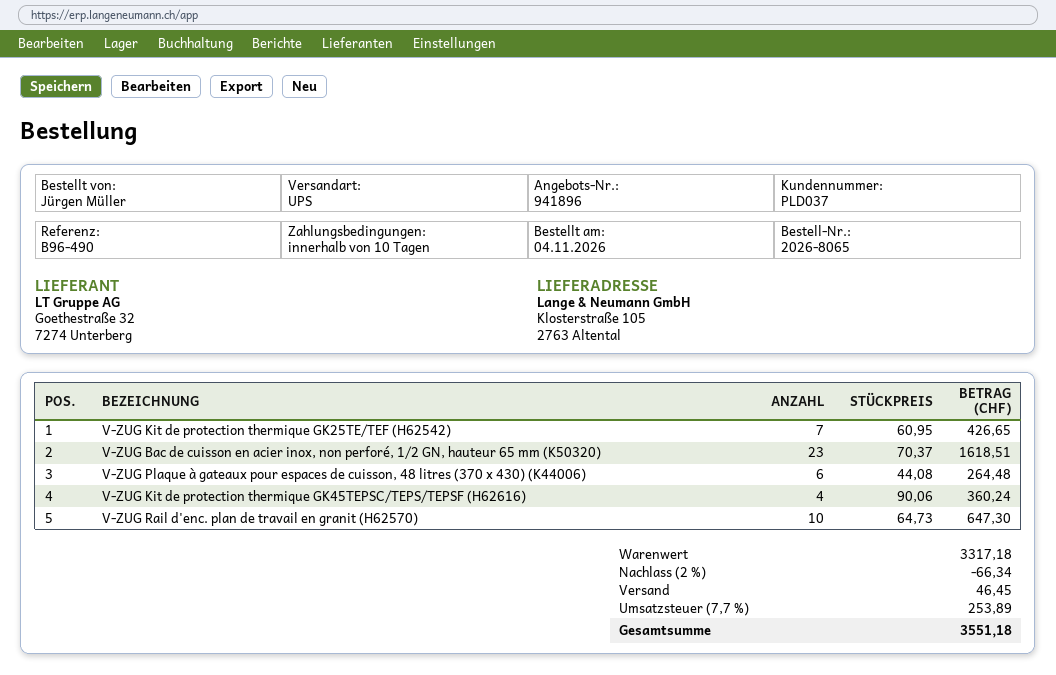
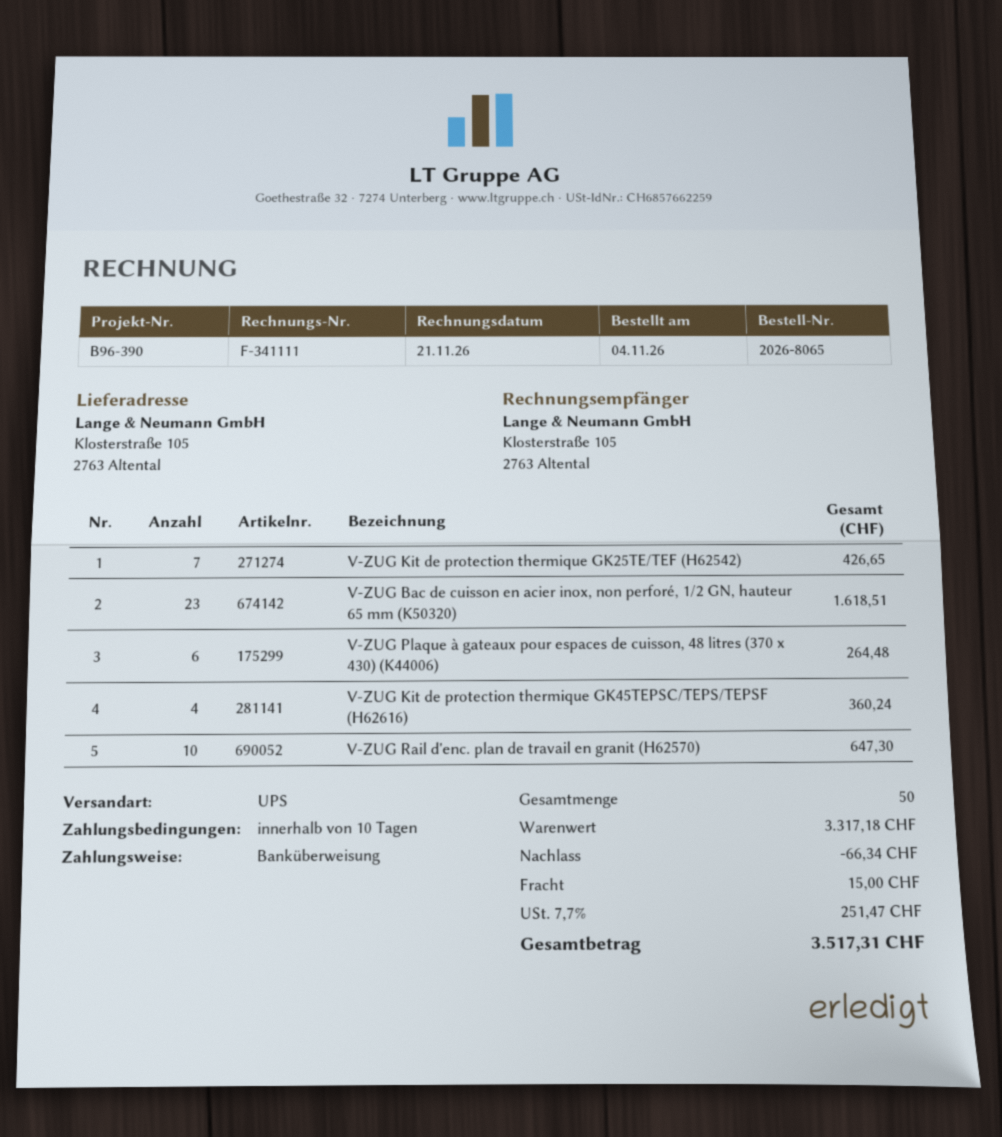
reference: B96-490 -> B96-390
shipping: 46.45 -> 15.00
tax: 7.7% = 253.89 -> 7.7% = 251.47
total: 3551.18 -> 3517.31

